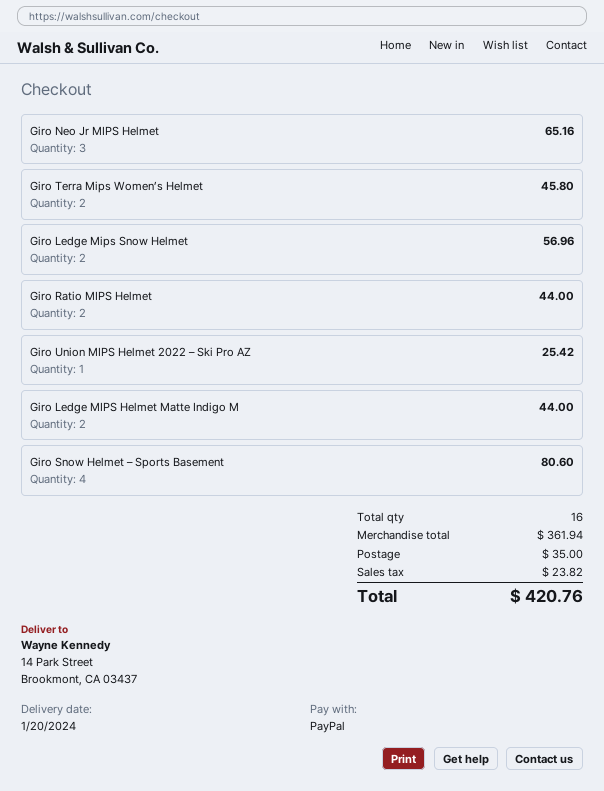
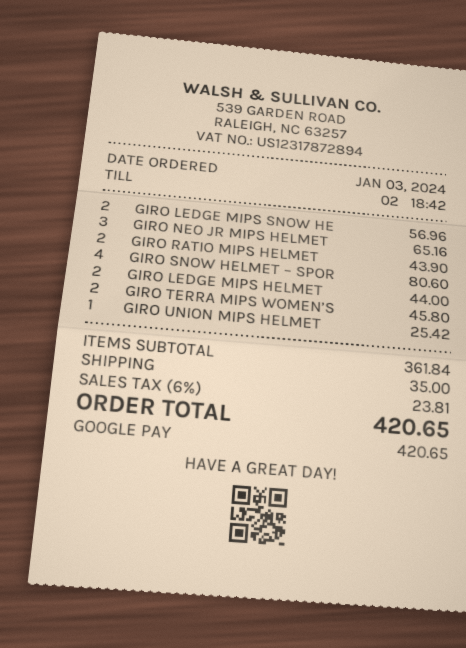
payment method: PayPal -> Google Pay
Giro Ratio MIPS Helmet: 2 for 44.00 -> 2 for 43.90
subtotal: 361.94 -> 361.84
tax: 23.82 -> 23.81
total: 420.76 -> 420.65

